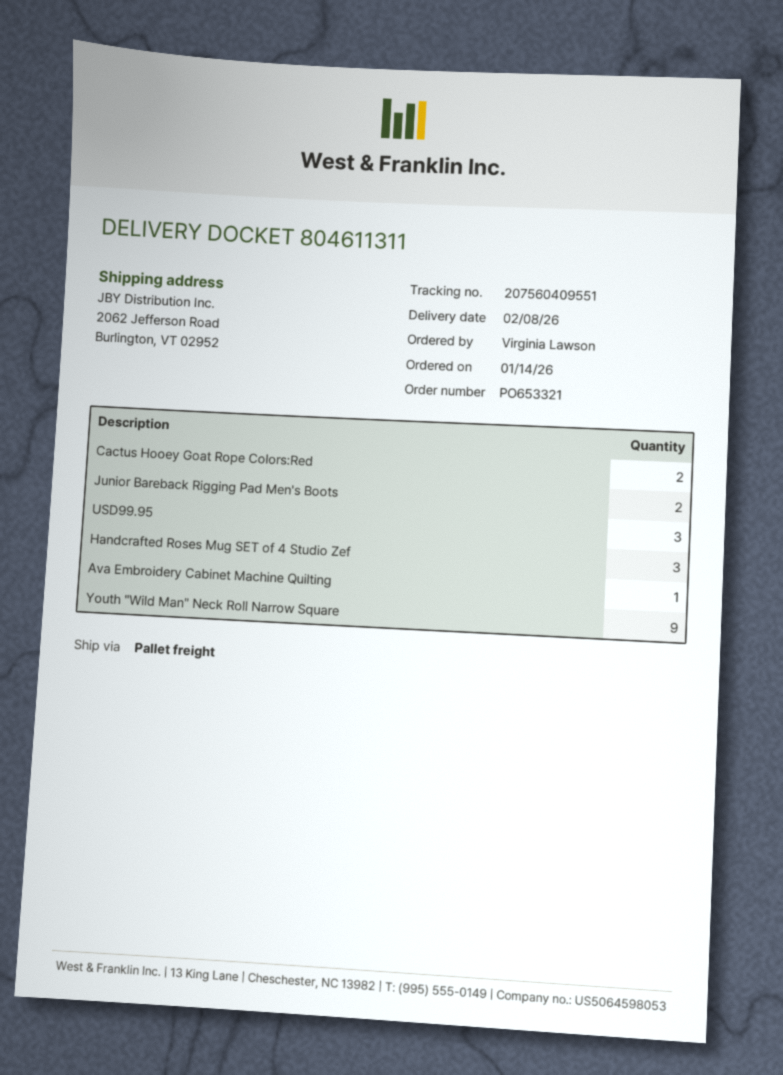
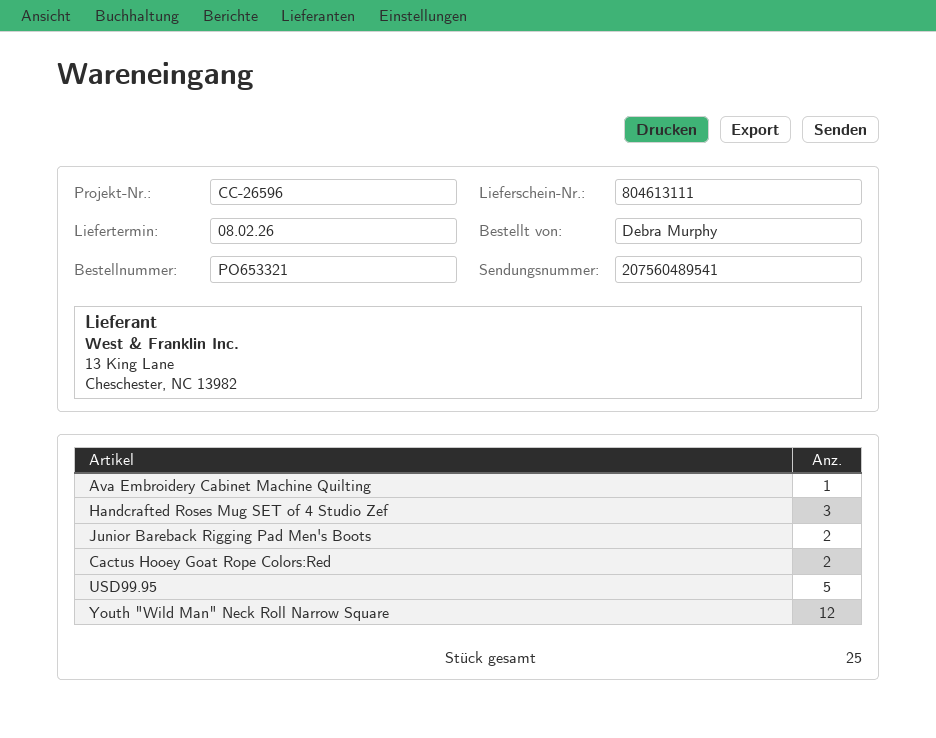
delivery note number: 804611311 -> 804613111
ordered by: Virginia Lawson -> Debra Murphy
tracking number: 207560409551 -> 207560489541
USD99.95: 3 -> 5
Youth "Wild Man" Neck Roll Narrow Square: 9 -> 12

